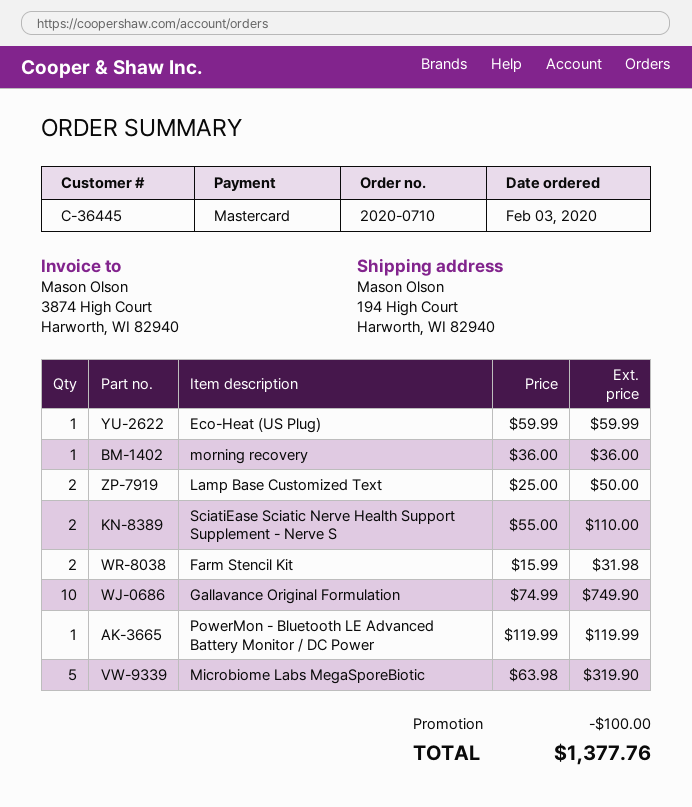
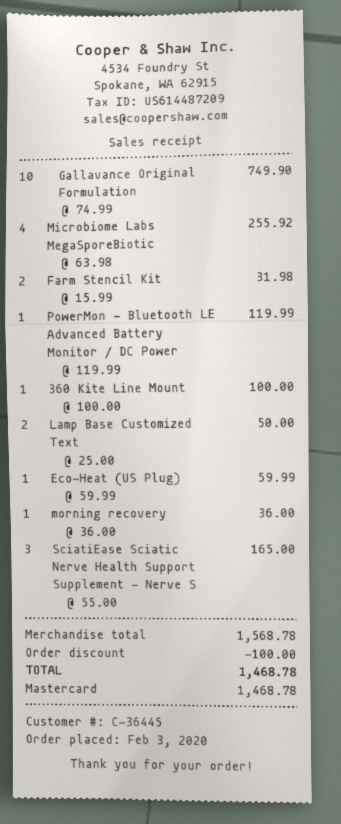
SciatiEase Sciatic Nerve Health Support Supplement - Nerve S: 2 x 55.00 = 110.00 -> 3 x 55.00 = 165.00
Microbiome Labs MegaSporeBiotic: 5 x 63.98 = 319.90 -> 4 x 63.98 = 255.92
360 Kite Line Mount: none -> 1 x 100.00 = 100.00
total: 1377.76 -> 1468.78

